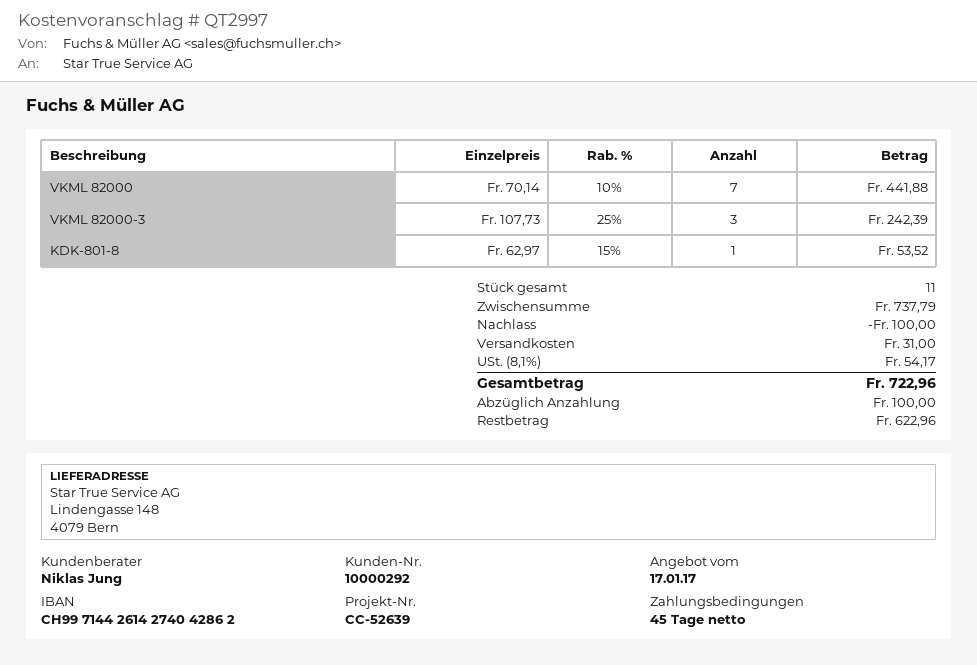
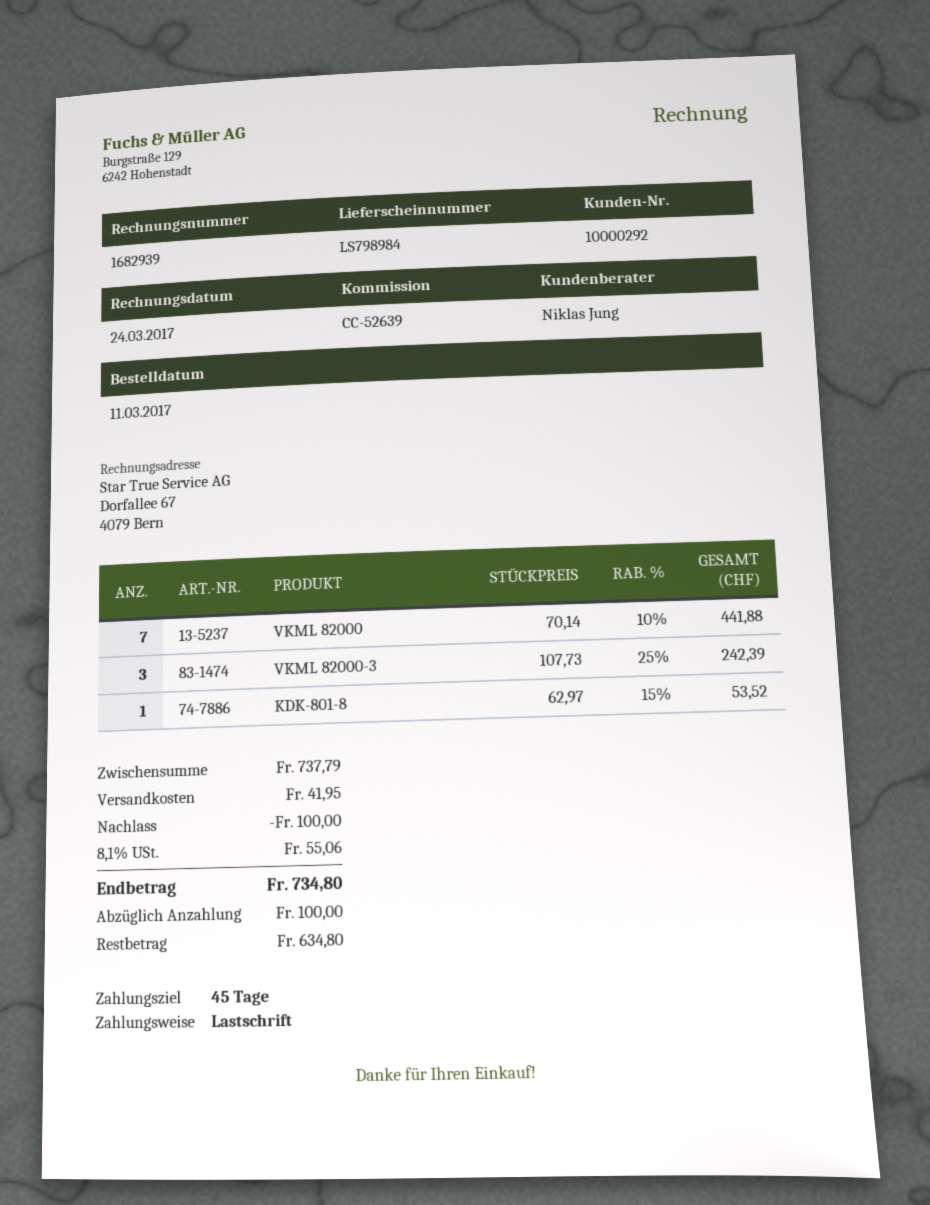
shipping: 31.00 -> 41.95
tax: 8.1% = 54.17 -> 8.1% = 55.06
total: 722.96 -> 734.80
balance: 622.96 -> 634.80

